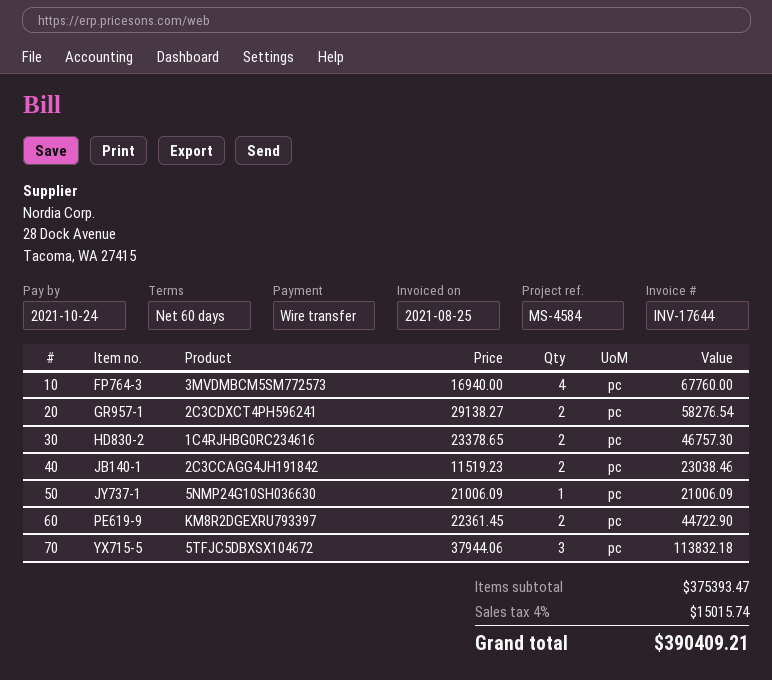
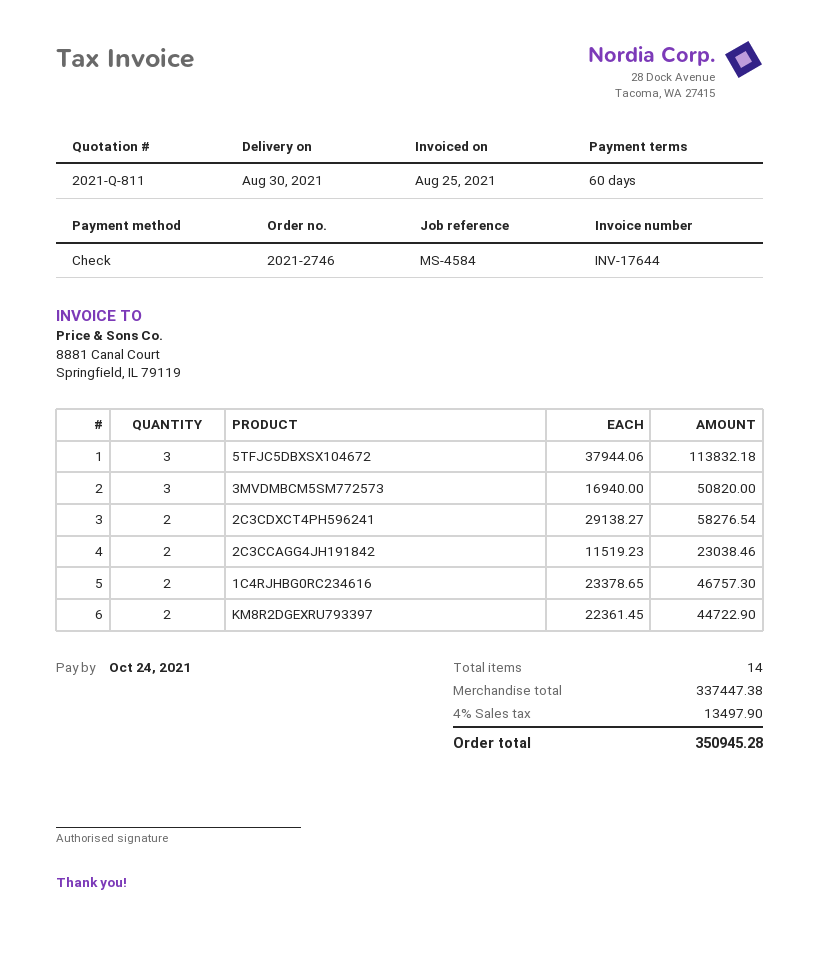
payment method: bank transfer -> cheque
3MVDMBCM5SM772573: 4 x 16940.00 = 67760.00 -> 3 x 16940.00 = 50820.00
5NMP24G10SH036630: 1 x 21006.09 = 21006.09 -> none
subtotal: 375393.47 -> 337447.38
tax: 4% = 15015.74 -> 4% = 13497.90
total: 390409.21 -> 350945.28

